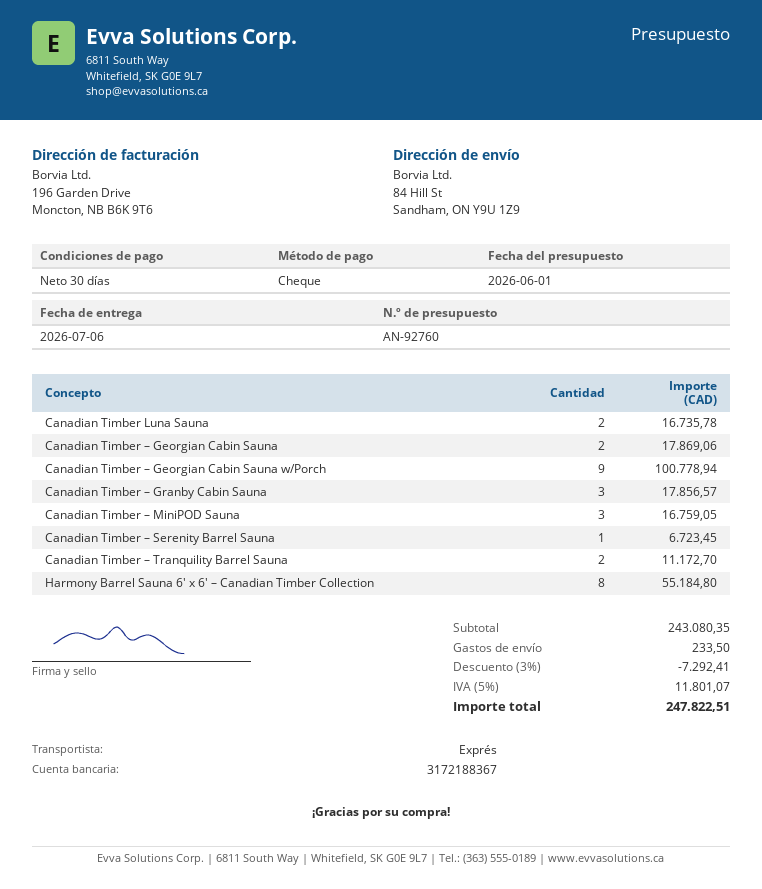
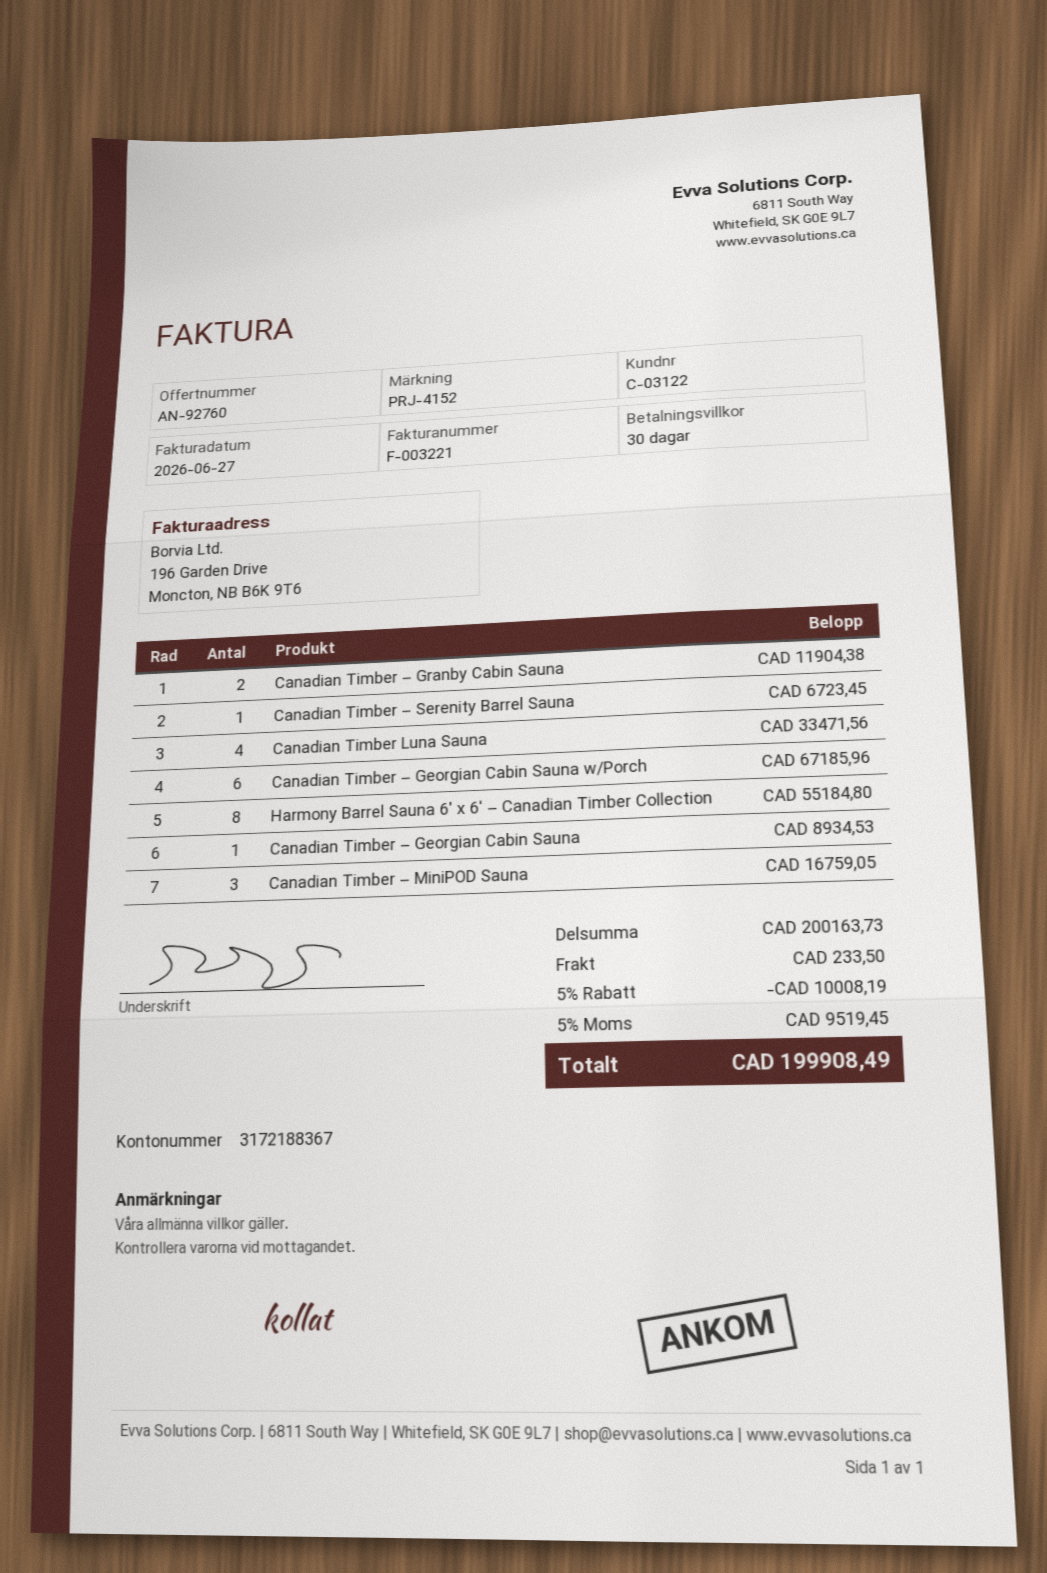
Canadian Timber Luna Sauna: 2 for 16735.78 -> 4 for 33471.56
Canadian Timber – Georgian Cabin Sauna: 2 for 17869.06 -> 1 for 8934.53
Canadian Timber – Georgian Cabin Sauna w/Porch: 9 for 100778.94 -> 6 for 67185.96
Canadian Timber – Granby Cabin Sauna: 3 for 17856.57 -> 2 for 11904.38
Canadian Timber – Tranquility Barrel Sauna: 2 for 11172.70 -> none
subtotal: 243080.35 -> 200163.73
discount: 3% = 7292.41 -> 5% = 10008.19
tax: 5% = 11801.07 -> 5% = 9519.45
total: 247822.51 -> 199908.49

